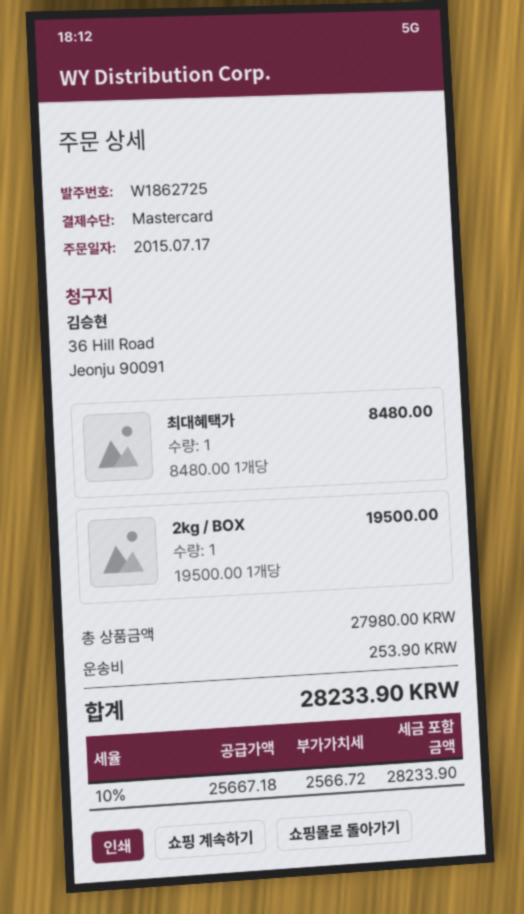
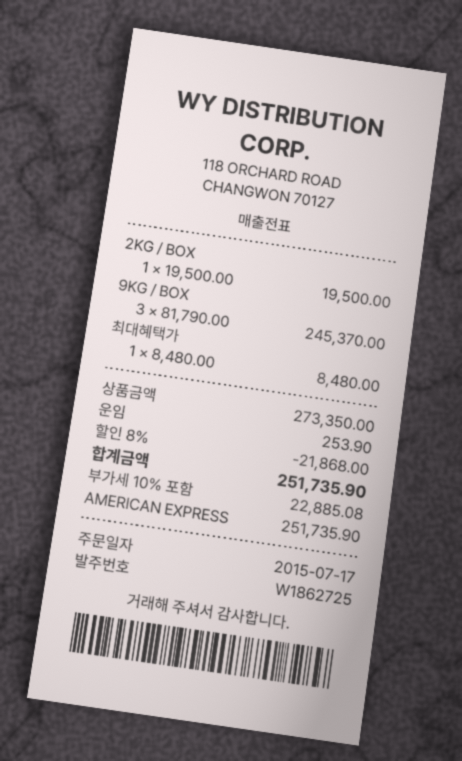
payment method: Mastercard -> American Express
9KG / BOX: none -> 3 x 81790.00 = 245370.00
subtotal: 27980.00 -> 273350.00
discount: none -> 8% = 21868.00
tax: 10% = 2566.72 -> 10% = 22885.08
total: 28233.90 -> 251735.90

